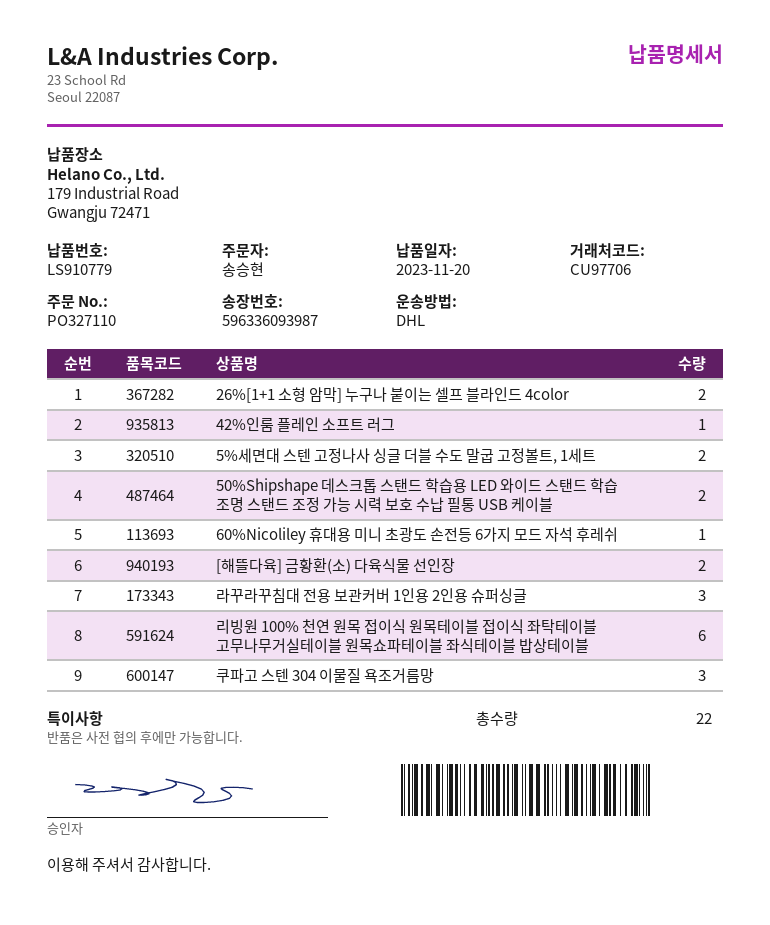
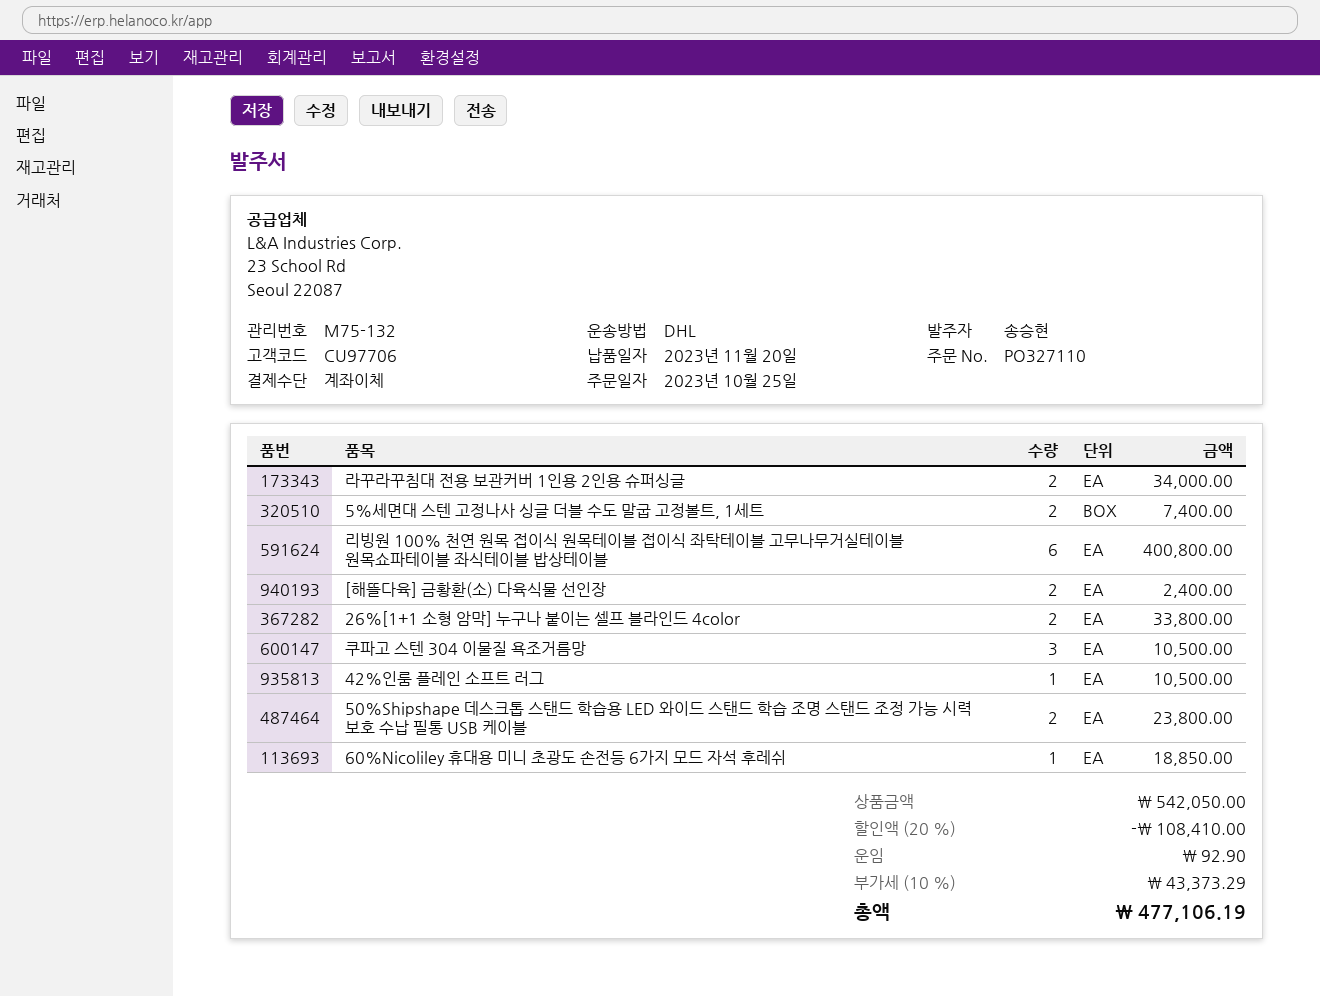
라꾸라꾸침대 전용 보관커버 1인용 2인용 슈퍼싱글: 3 -> 2

